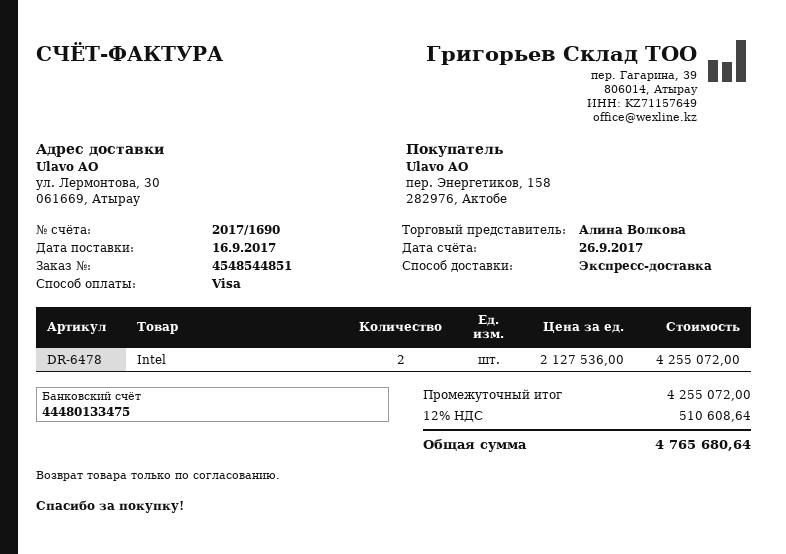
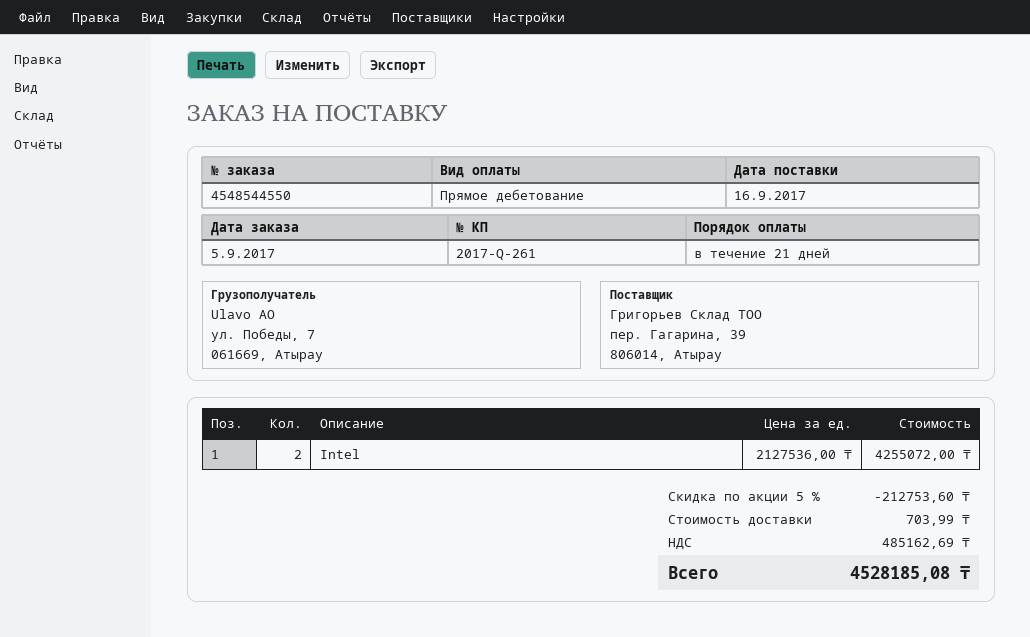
order number: 4548544851 -> 4548544550
payment method: Visa -> direct debit
ship to: ул. Лермонтова, 30, 061669, Атырау -> ул. Победы, 7, 061669, Атырау
discount: none -> 5% = 212753.60
shipping: none -> 703.99
tax: 510608.64 -> 485162.69
total: 4765680.64 -> 4528185.08

